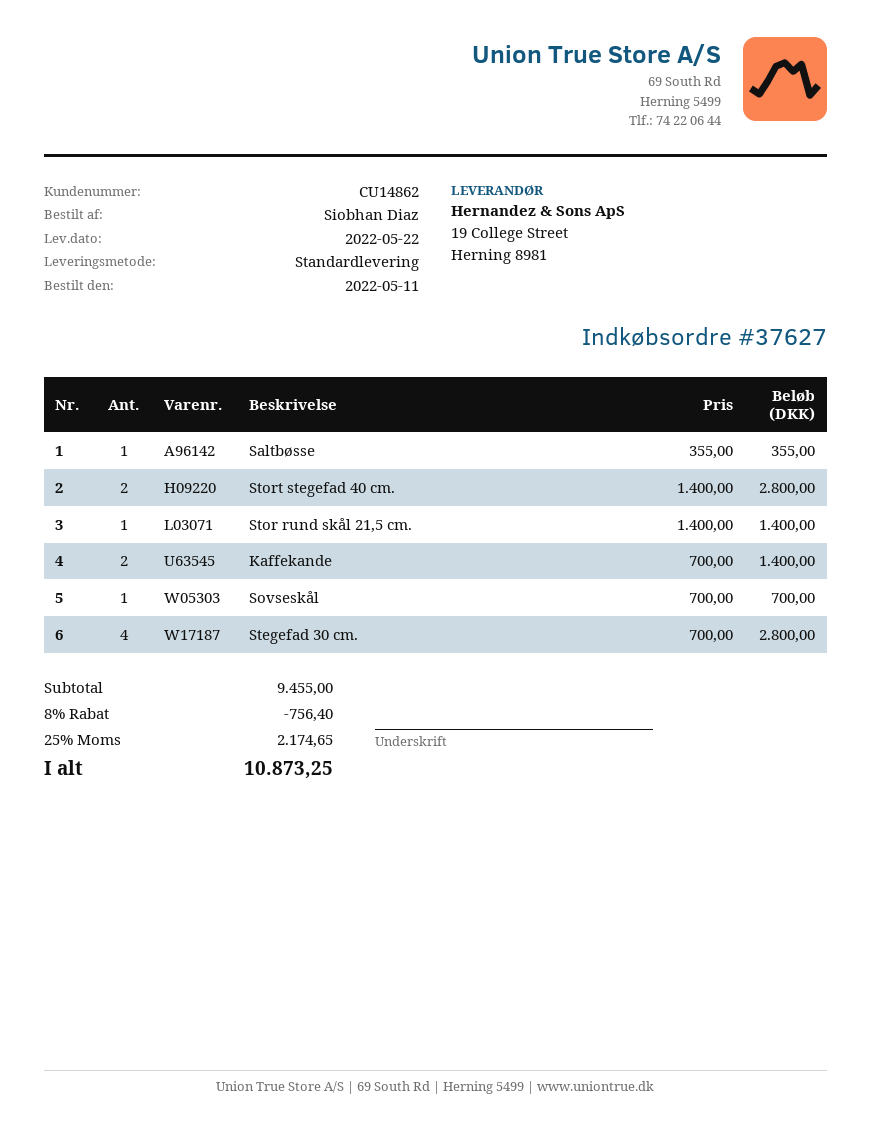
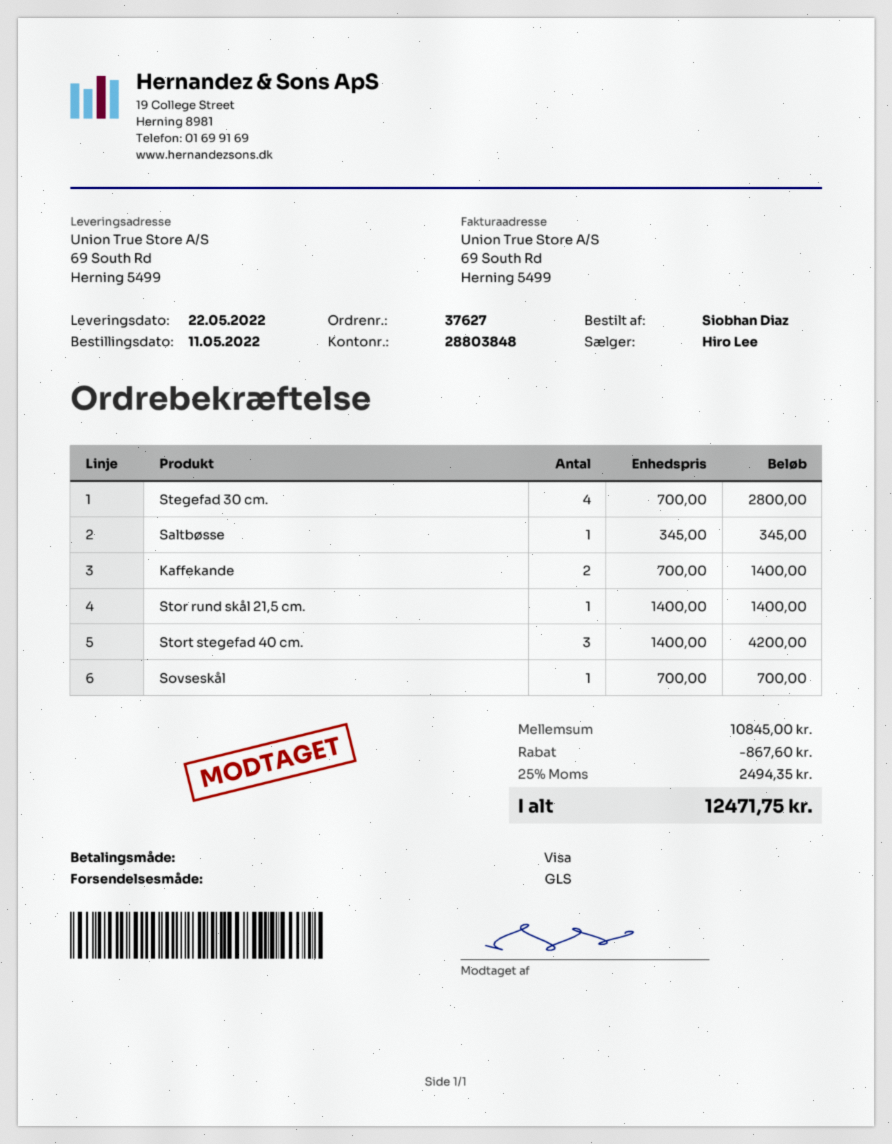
shipping method: standard -> GLS
Saltbøsse: 1 x 355.00 = 355.00 -> 1 x 345.00 = 345.00
Stort stegefad 40 cm.: 2 x 1400.00 = 2800.00 -> 3 x 1400.00 = 4200.00
subtotal: 9455.00 -> 10845.00
discount: 756.40 -> 867.60
tax: 25% = 2174.65 -> 25% = 2494.35
total: 10873.25 -> 12471.75

